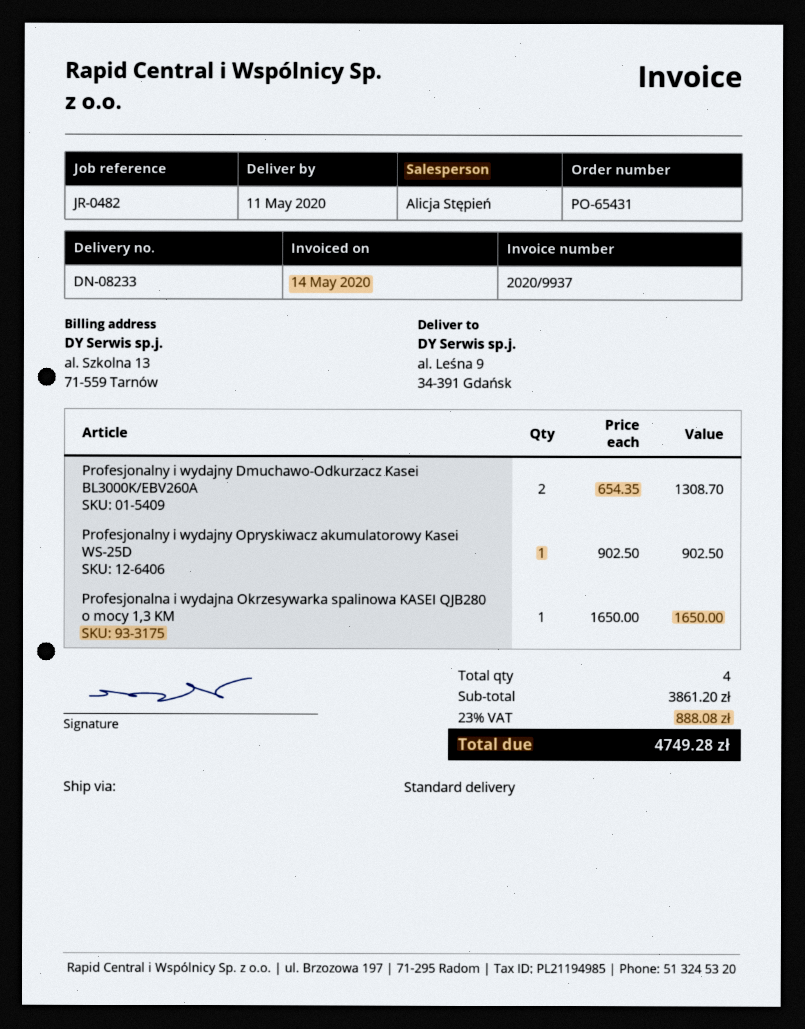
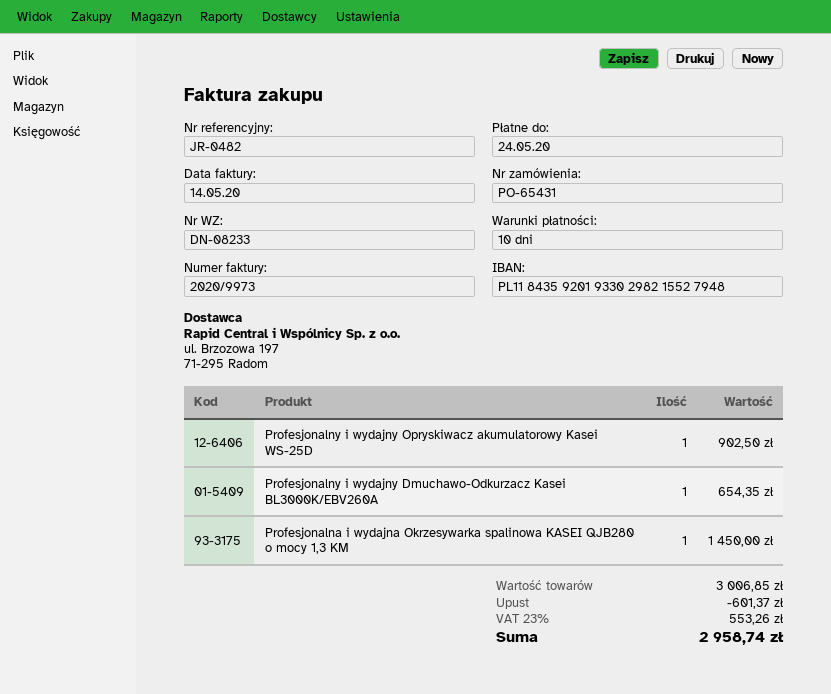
invoice number: 2020/9937 -> 2020/9973
Profesjonalny i wydajny Dmuchawo-Odkurzacz Kasei BL3000K/EBV260A: 2 for 1308.70 -> 1 for 654.35
Profesjonalna i wydajna Okrzesywarka spalinowa KASEI QJB280 o mocy 1,3 KM: 1 for 1650.00 -> 1 for 1450.00
subtotal: 3861.20 -> 3006.85
discount: none -> 601.37
tax: 23% = 888.08 -> 23% = 553.26
total: 4749.28 -> 2958.74

